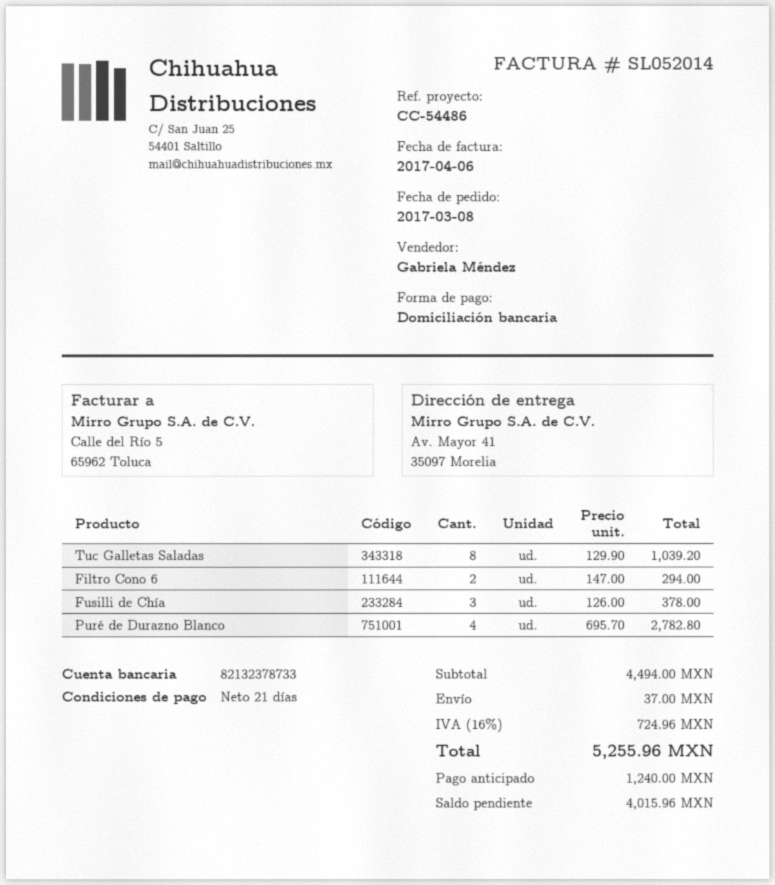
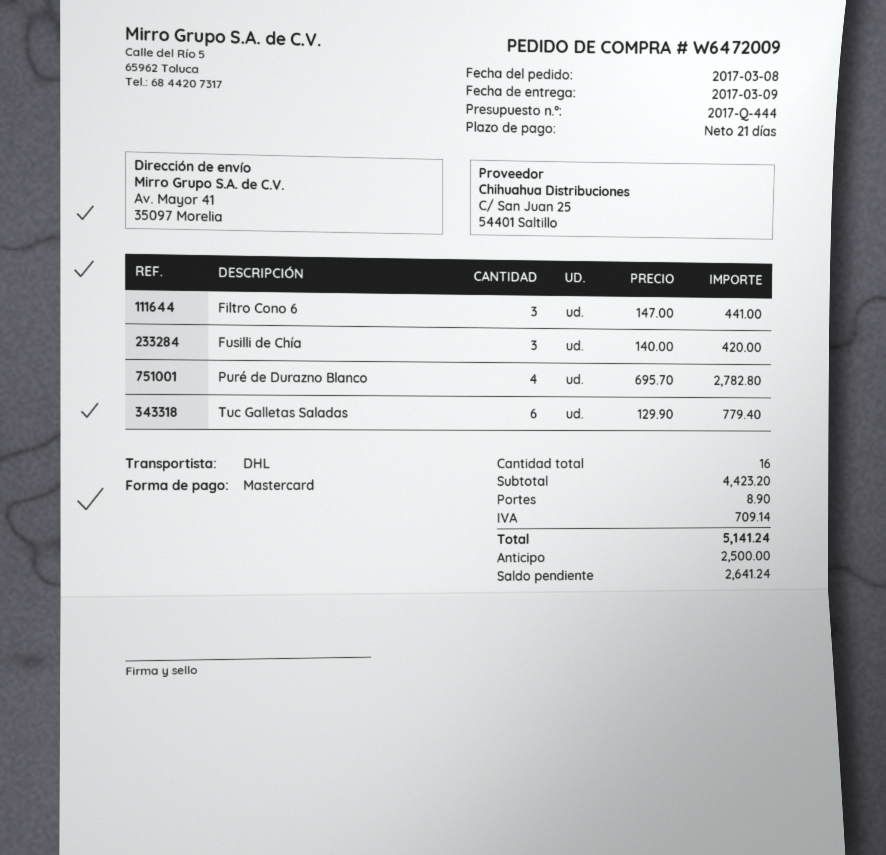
payment method: direct debit -> Mastercard
Tuc Galletas Saladas: 8 x 129.90 = 1039.20 -> 6 x 129.90 = 779.40
Filtro Cono 6: 2 x 147.00 = 294.00 -> 3 x 147.00 = 441.00
Fusilli de Chía: 3 x 126.00 = 378.00 -> 3 x 140.00 = 420.00
subtotal: 4494.00 -> 4423.20
shipping: 37.00 -> 8.90
tax: 724.96 -> 709.14
total: 5255.96 -> 5141.24
deposit: 1240.00 -> 2500.00
balance: 4015.96 -> 2641.24

